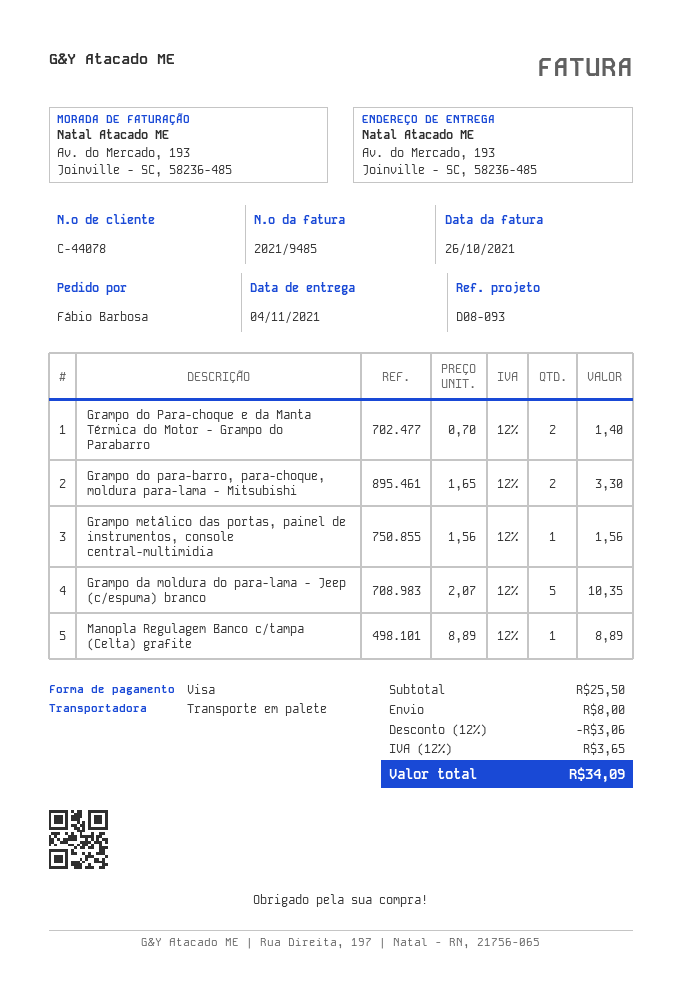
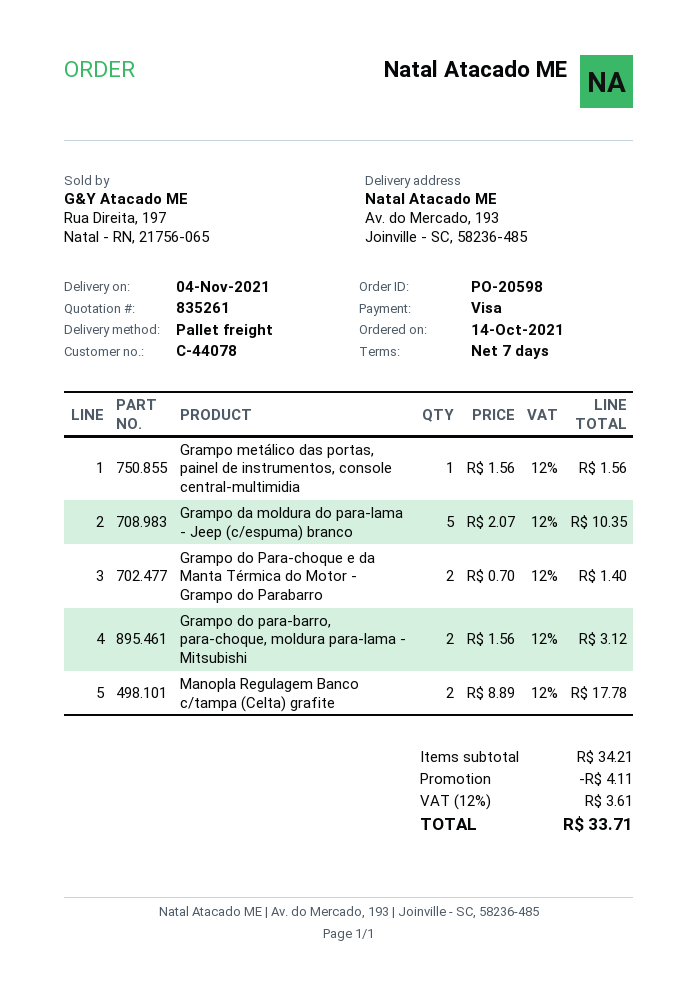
Grampo do para-barro, para-choque, moldura para-lama - Mitsubishi: 2 x 1.65 = 3.30 -> 2 x 1.56 = 3.12
Manopla Regulagem Banco c/tampa (Celta) grafite: 1 x 8.89 = 8.89 -> 2 x 8.89 = 17.78
subtotal: 25.50 -> 34.21
discount: 3.06 -> 4.11
shipping: 8.00 -> none
tax: 12% = 3.65 -> 12% = 3.61
total: 34.09 -> 33.71

